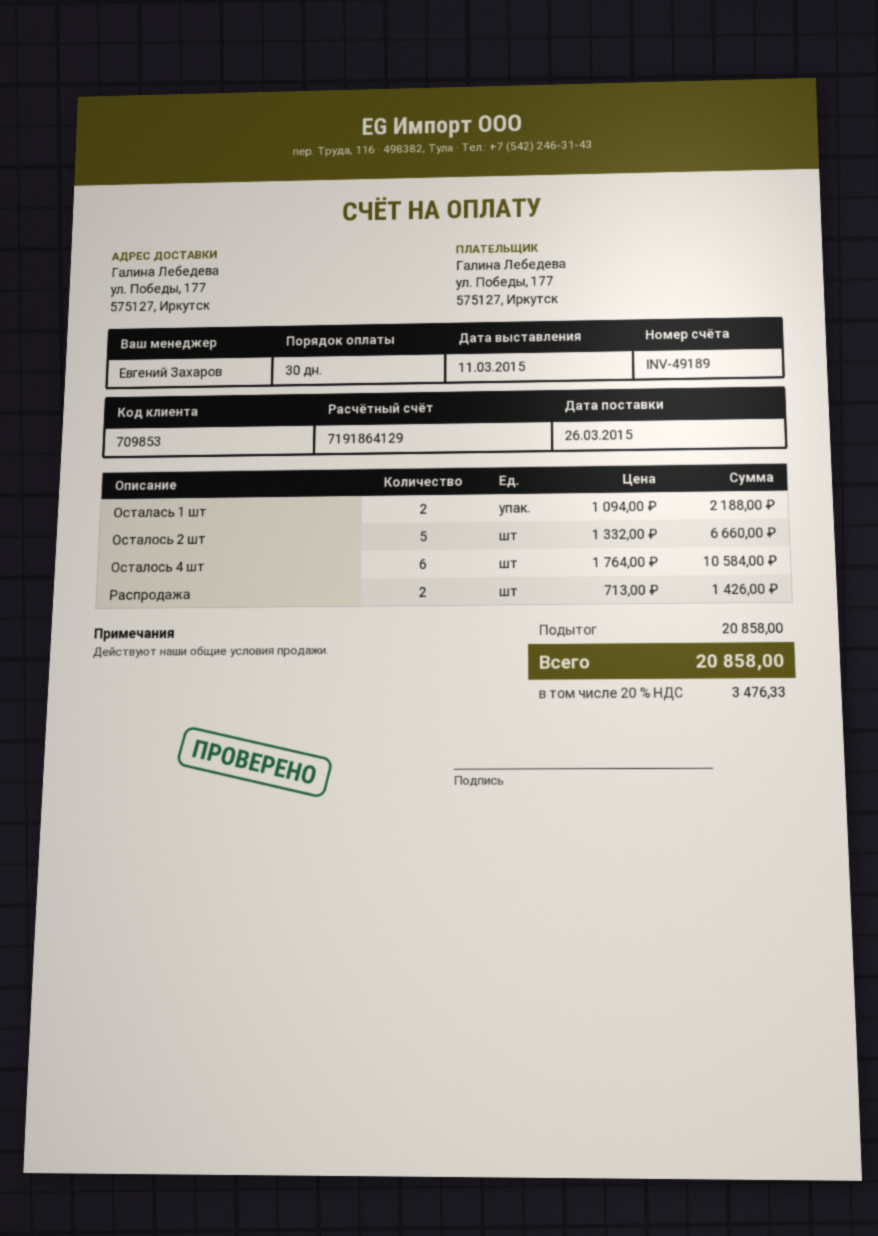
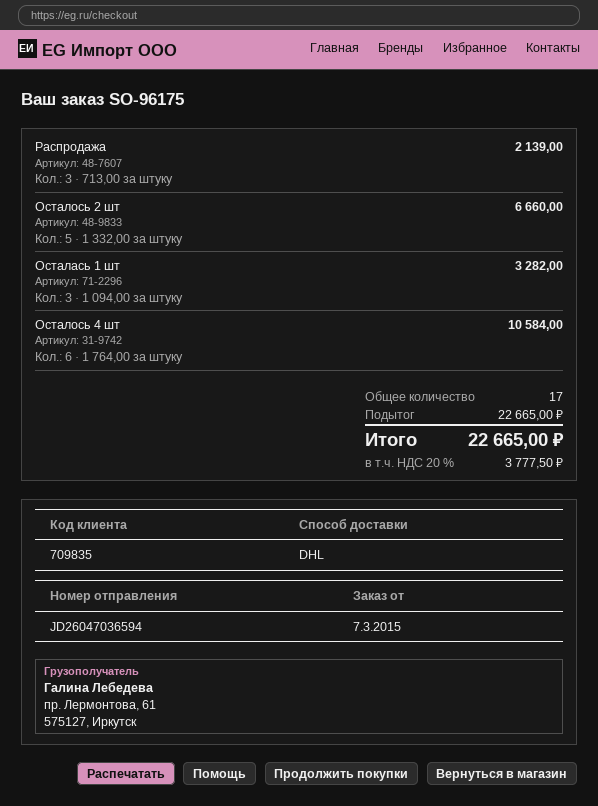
customer number: 709853 -> 709835
ship to: ул. Победы, 177, 575127, Иркутск -> пр. Лермонтова, 61, 575127, Иркутск
Осталась 1 шт: 2 x 1094.00 = 2188.00 -> 3 x 1094.00 = 3282.00
Распродажа: 2 x 713.00 = 1426.00 -> 3 x 713.00 = 2139.00
subtotal: 20858.00 -> 22665.00
tax: 20% = 3476.33 -> 20% = 3777.50
total: 20858.00 -> 22665.00

